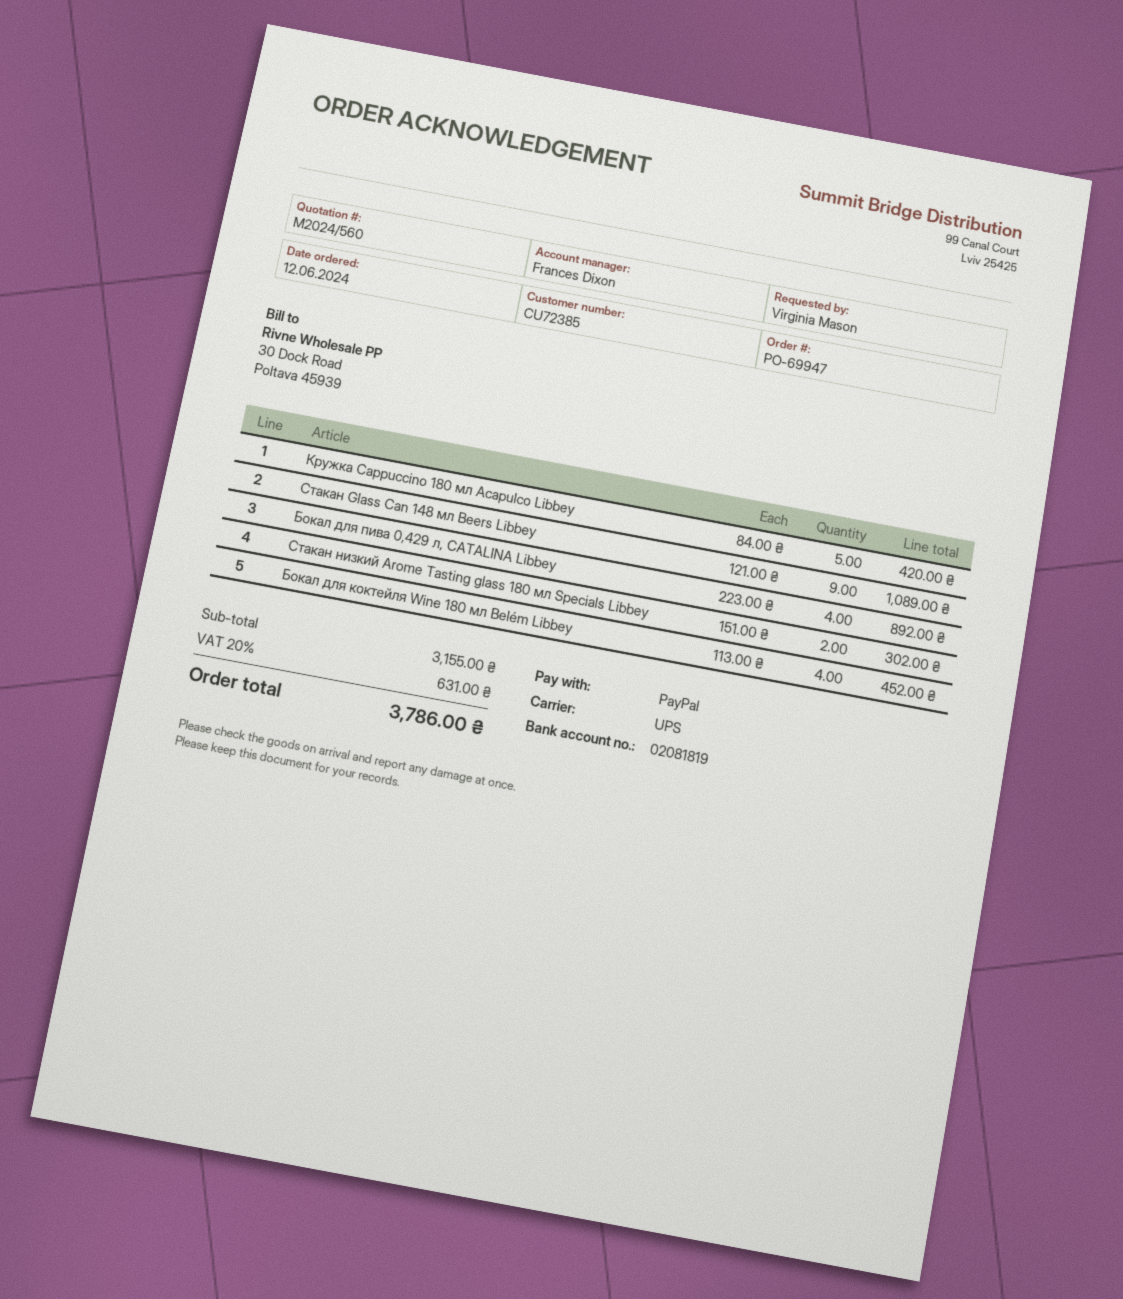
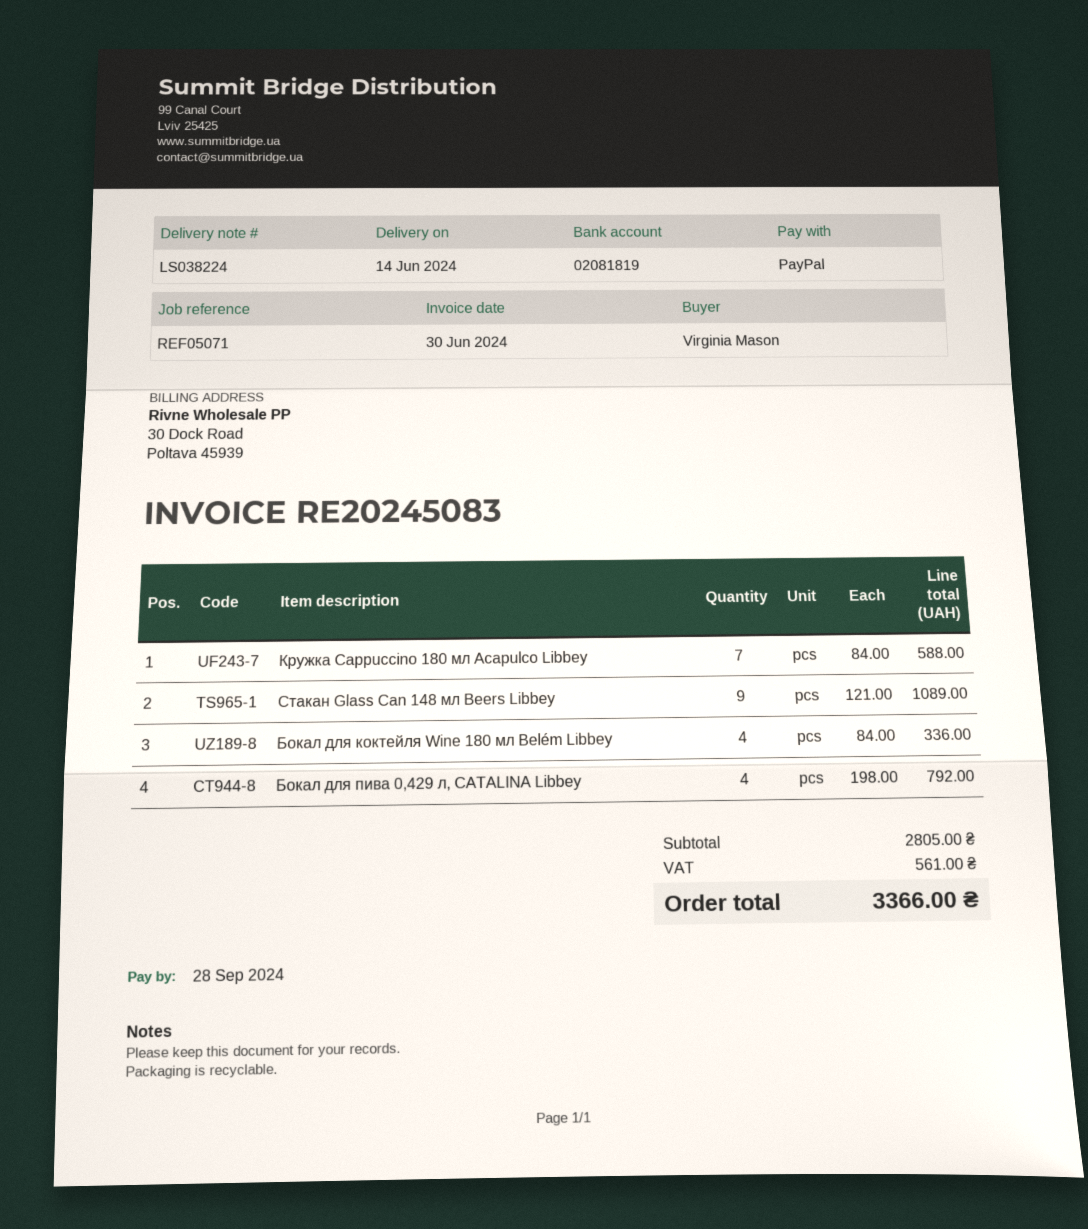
Кружка Cappuccino 180 мл Acapulco Libbey: 5 x 84.00 = 420.00 -> 7 x 84.00 = 588.00
Бокал для пива 0,429 л, CATALINA Libbey: 4 x 223.00 = 892.00 -> 4 x 198.00 = 792.00
Стакан низкий Arome Tasting glass 180 мл Specials Libbey: 2 x 151.00 = 302.00 -> none
Бокал для коктейля Wine 180 мл Belém Libbey: 4 x 113.00 = 452.00 -> 4 x 84.00 = 336.00
subtotal: 3155.00 -> 2805.00
tax: 631.00 -> 561.00
total: 3786.00 -> 3366.00

